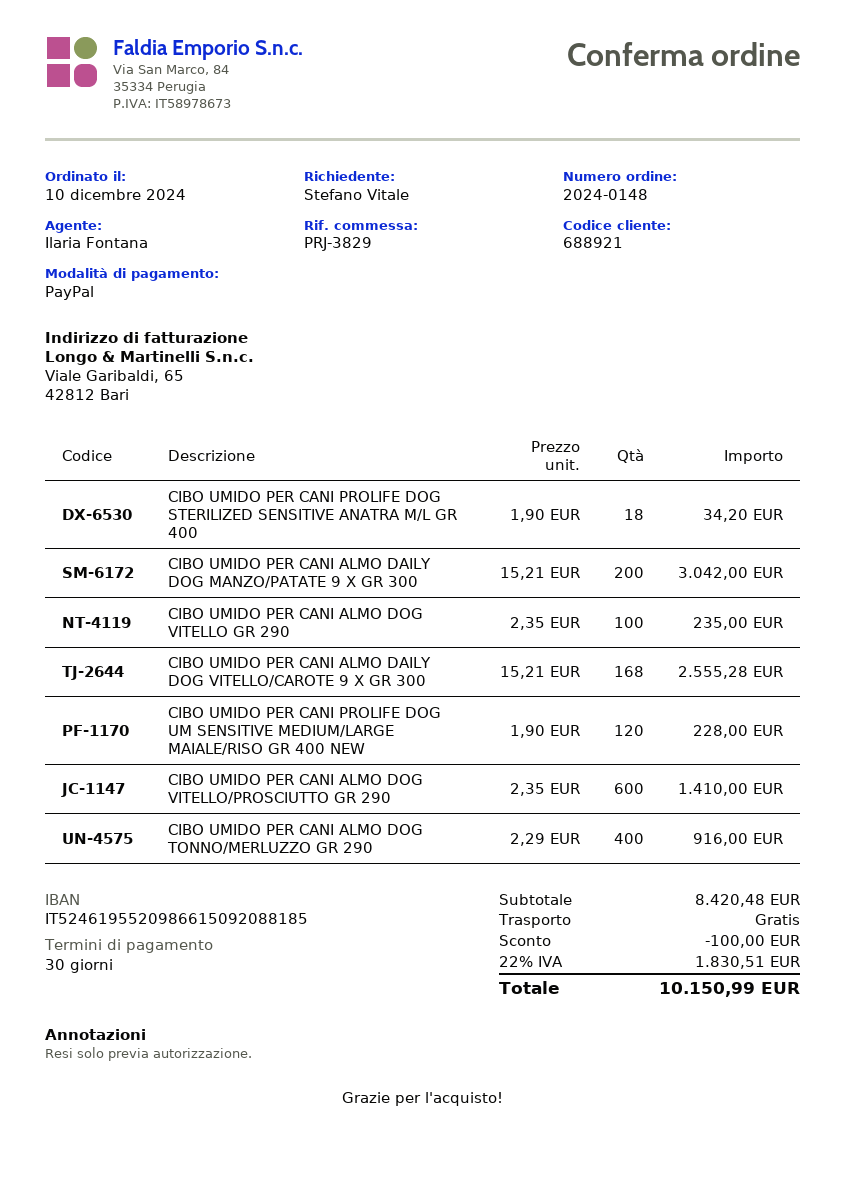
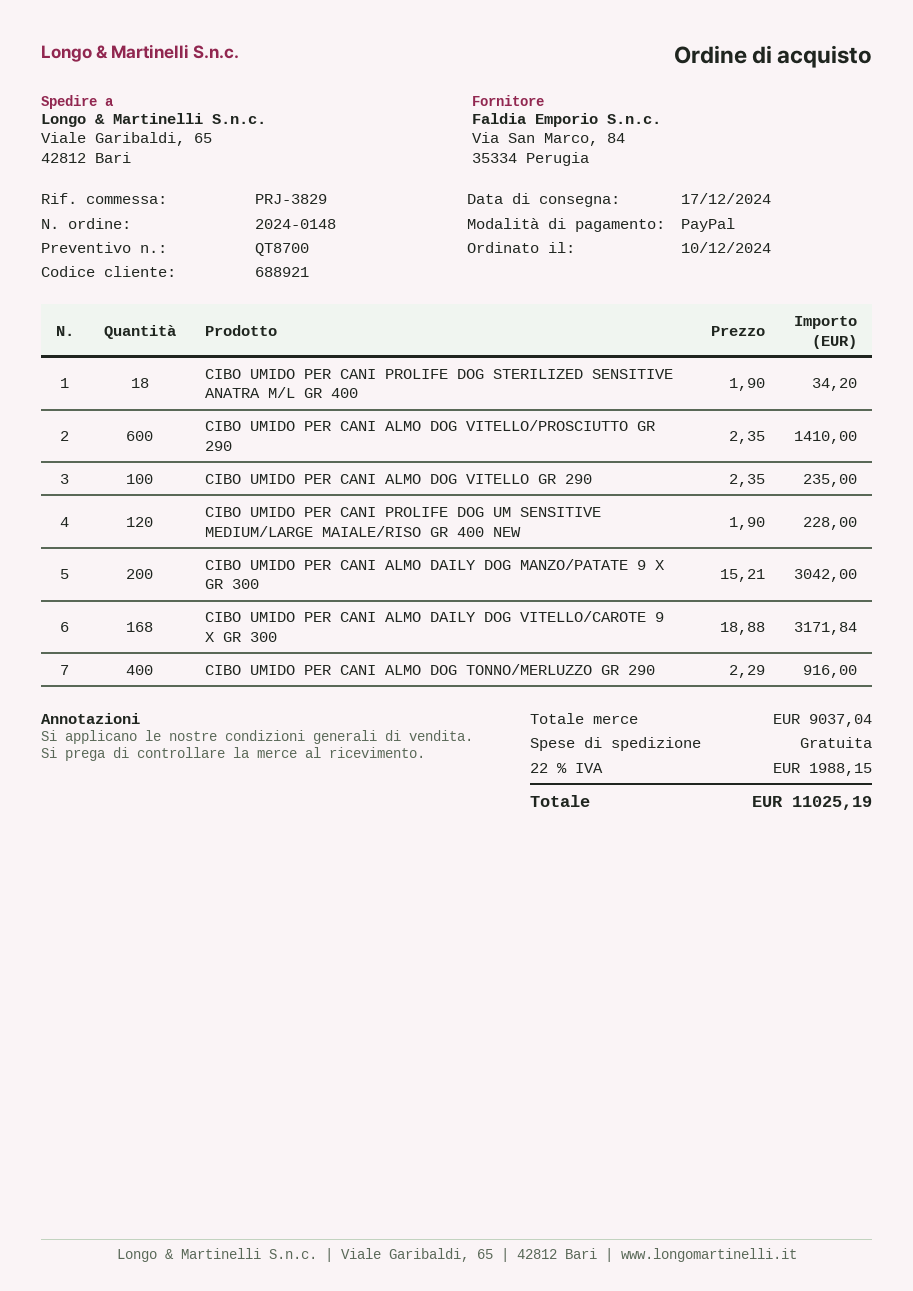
CIBO UMIDO PER CANI ALMO DAILY DOG VITELLO/CAROTE 9 X GR 300: 168 x 15.21 = 2555.28 -> 168 x 18.88 = 3171.84
subtotal: 8420.48 -> 9037.04
discount: 100.00 -> none
tax: 22% = 1830.51 -> 22% = 1988.15
total: 10150.99 -> 11025.19

